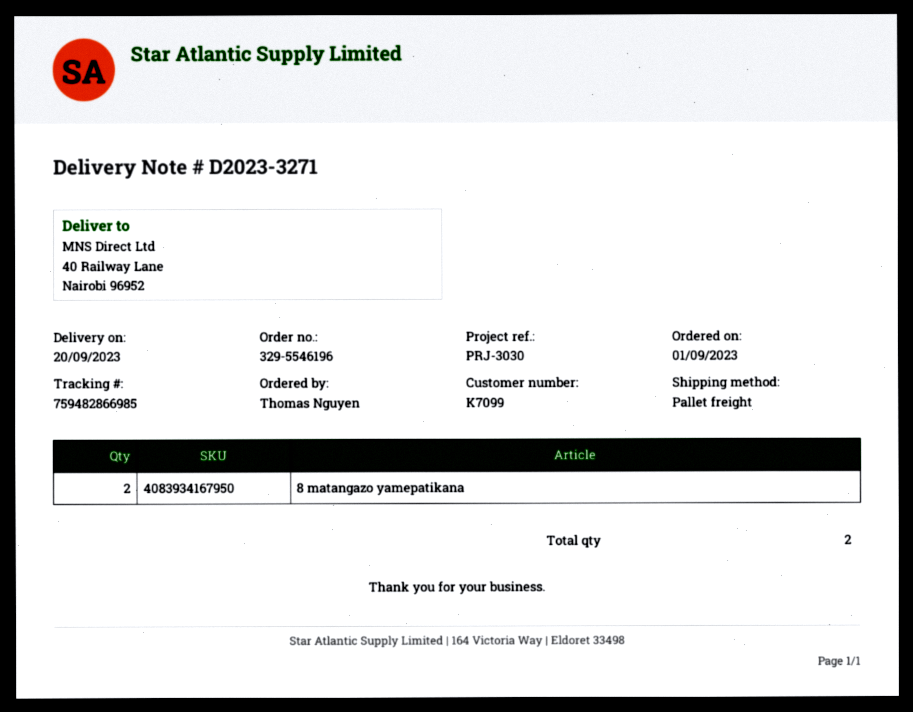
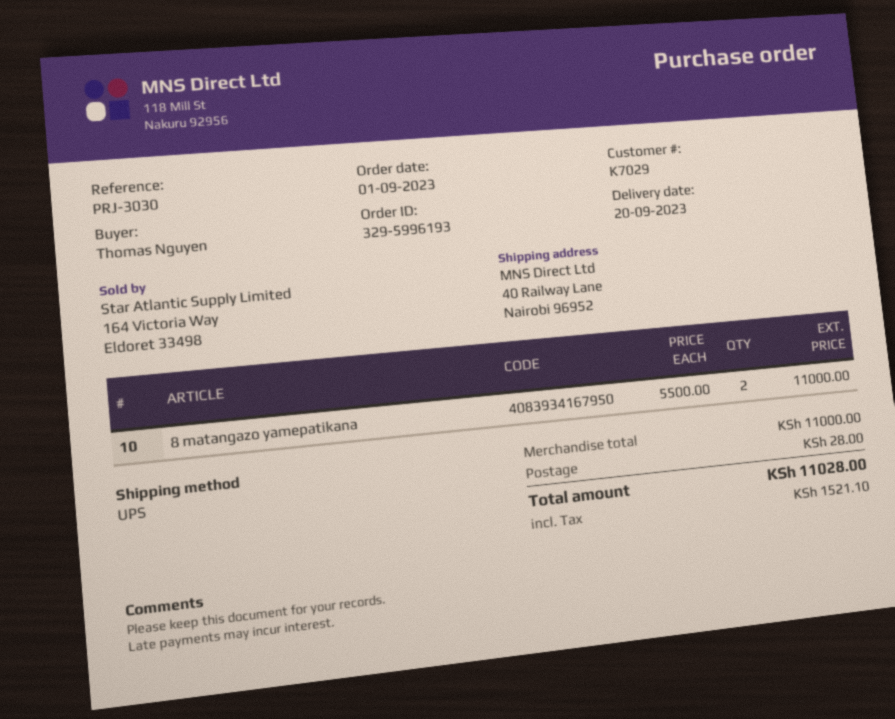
order number: 329-5546196 -> 329-5996193
customer number: K7099 -> K7029
shipping method: pallet freight -> UPS

